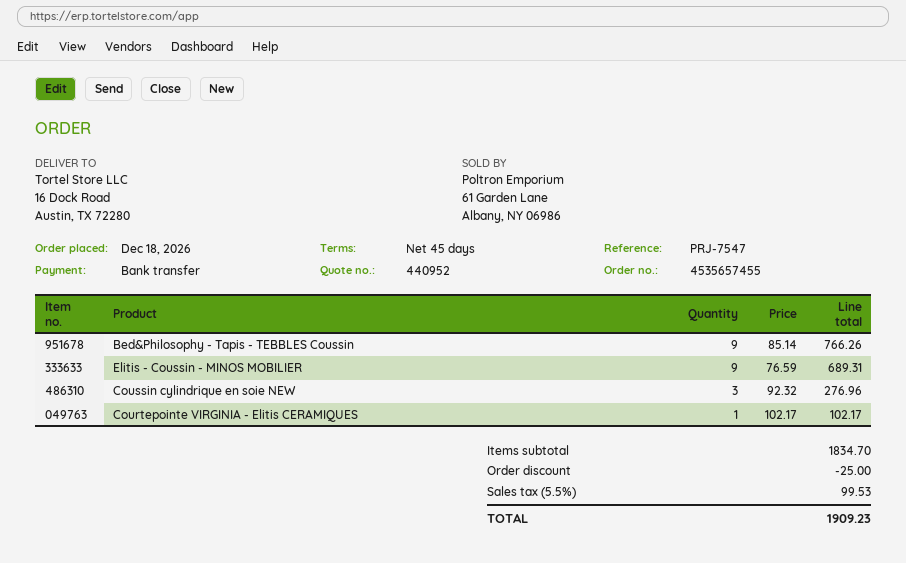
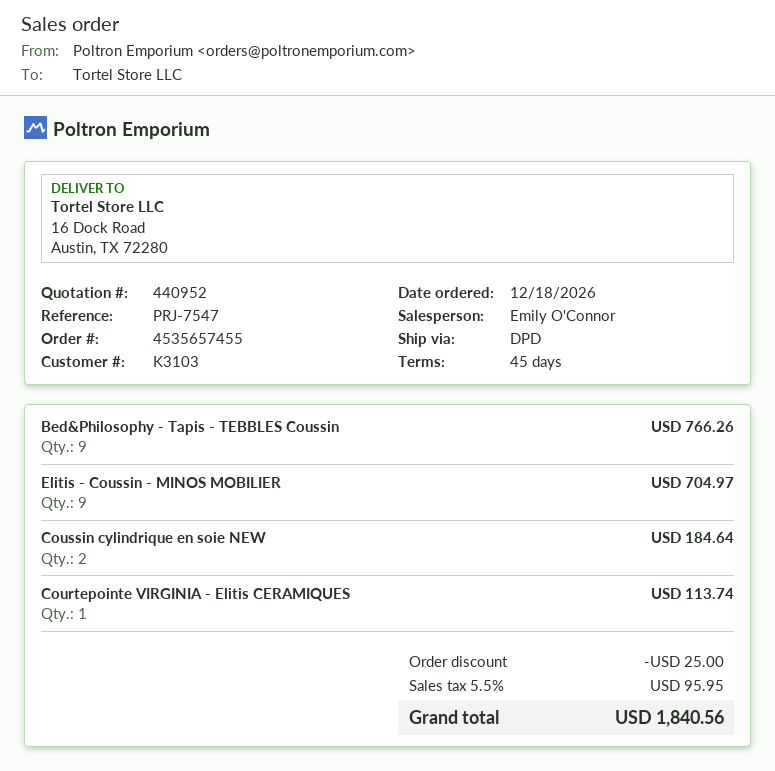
Elitis - Coussin - MINOS MOBILIER: 9 for 689.31 -> 9 for 704.97
Coussin cylindrique en soie NEW: 3 for 276.96 -> 2 for 184.64
Courtepointe VIRGINIA - Elitis CERAMIQUES: 1 for 102.17 -> 1 for 113.74
tax: 5.5% = 99.53 -> 5.5% = 95.95
total: 1909.23 -> 1840.56

